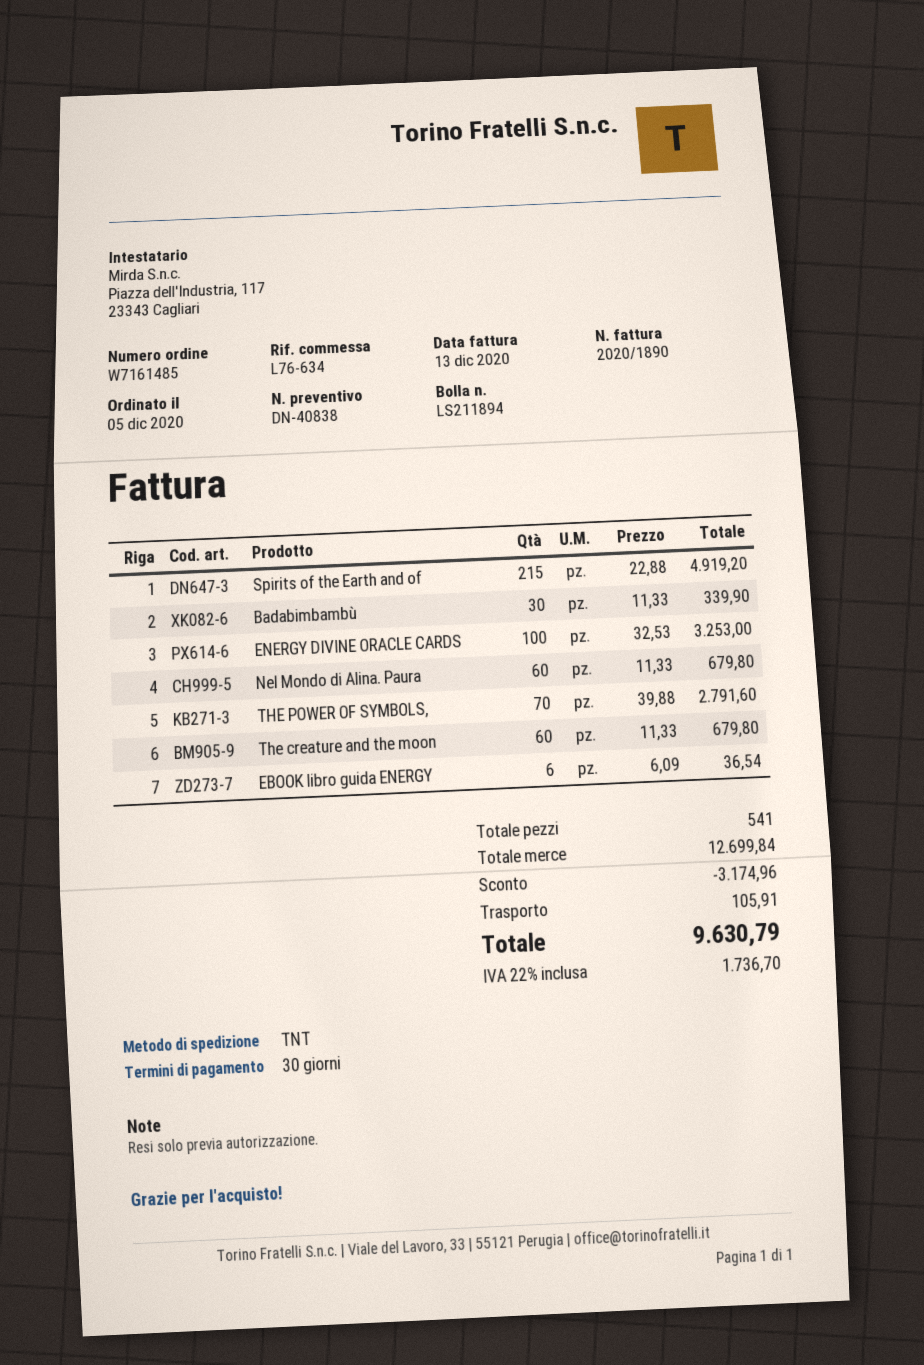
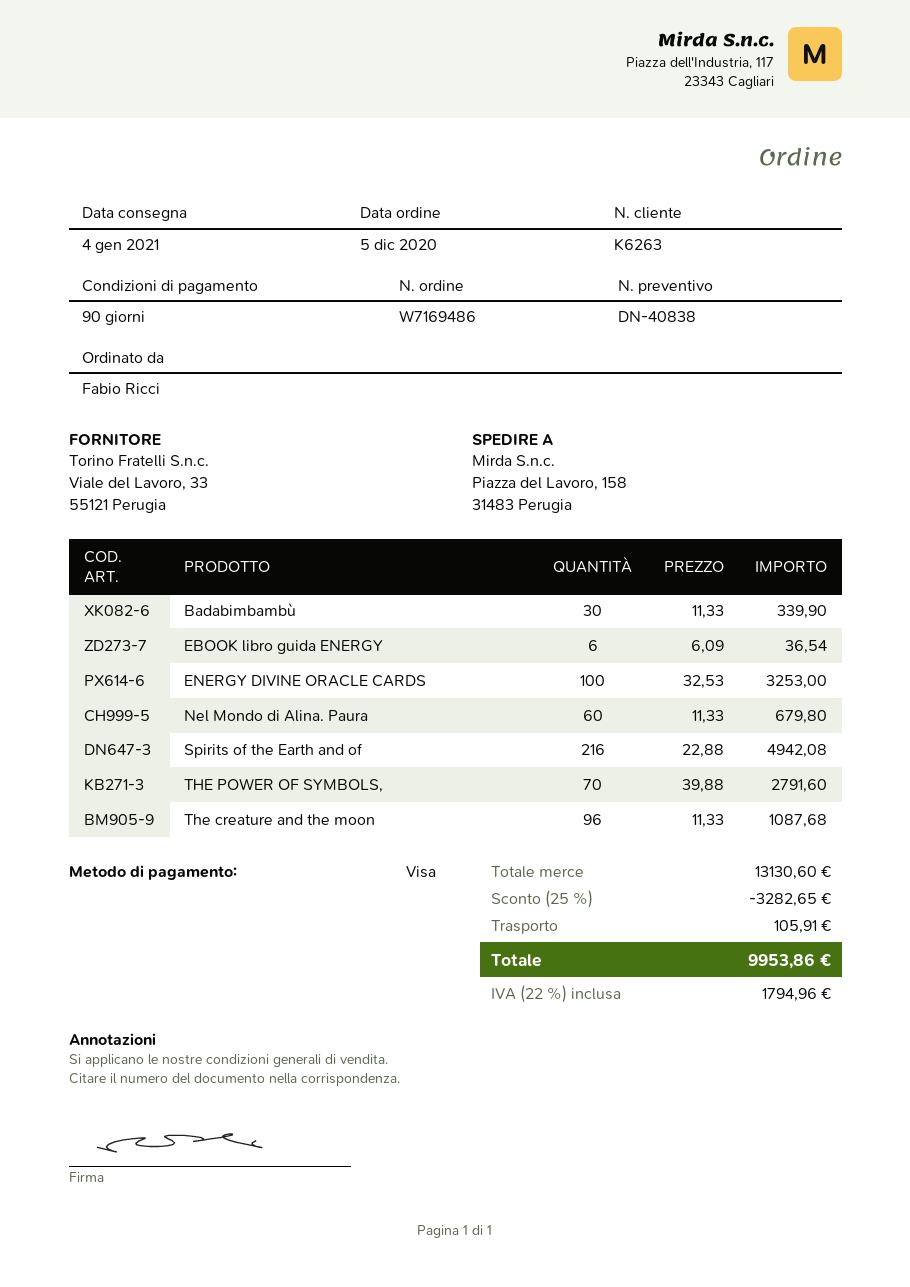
order number: W7161485 -> W7169486
payment terms: 30 days -> 90 days
Spirits of the Earth and of: 215 x 22.88 = 4919.20 -> 216 x 22.88 = 4942.08
The creature and the moon: 60 x 11.33 = 679.80 -> 96 x 11.33 = 1087.68
subtotal: 12699.84 -> 13130.60
discount: 3174.96 -> 3282.65
tax: 22% = 1736.70 -> 22% = 1794.96
total: 9630.79 -> 9953.86

